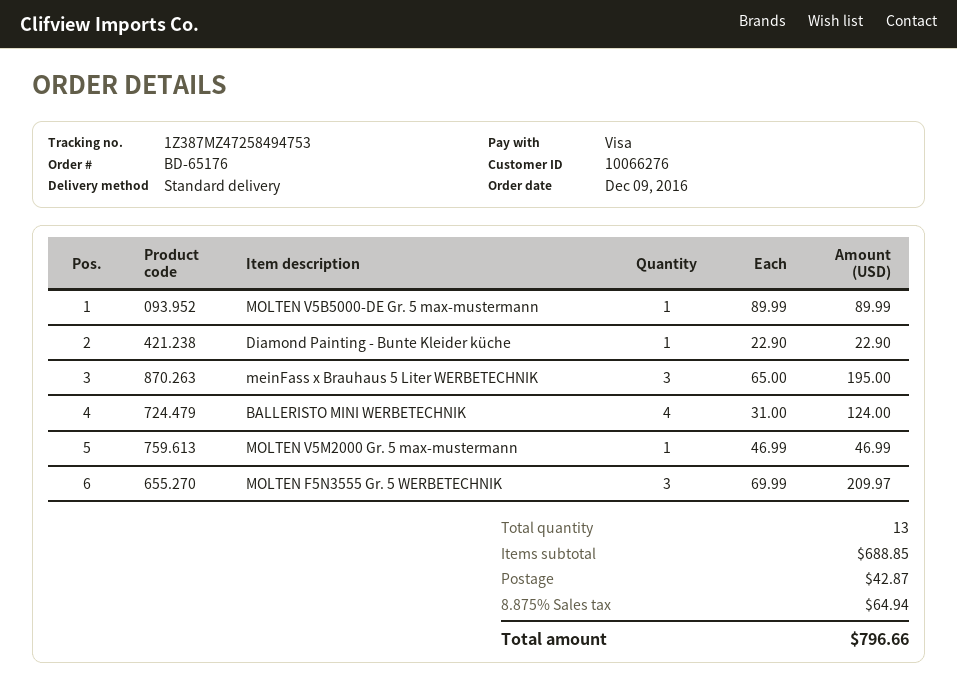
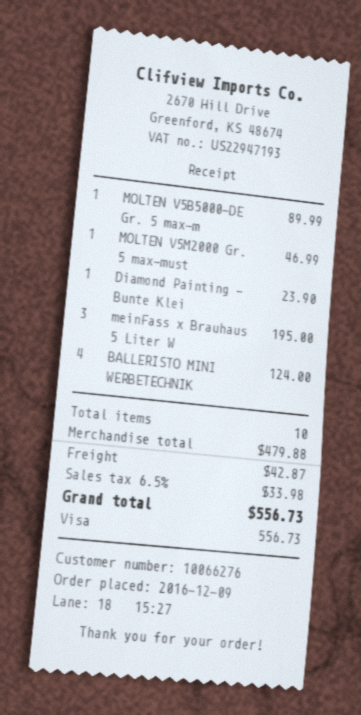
Diamond Painting - Bunte Kleider küche: 1 for 22.90 -> 1 for 23.90
MOLTEN F5N3555 Gr. 5 WERBETECHNIK: 3 for 209.97 -> none
total quantity: 13 -> 10
subtotal: 688.85 -> 479.88
tax: 8.875% = 64.94 -> 6.5% = 33.98
total: 796.66 -> 556.73

